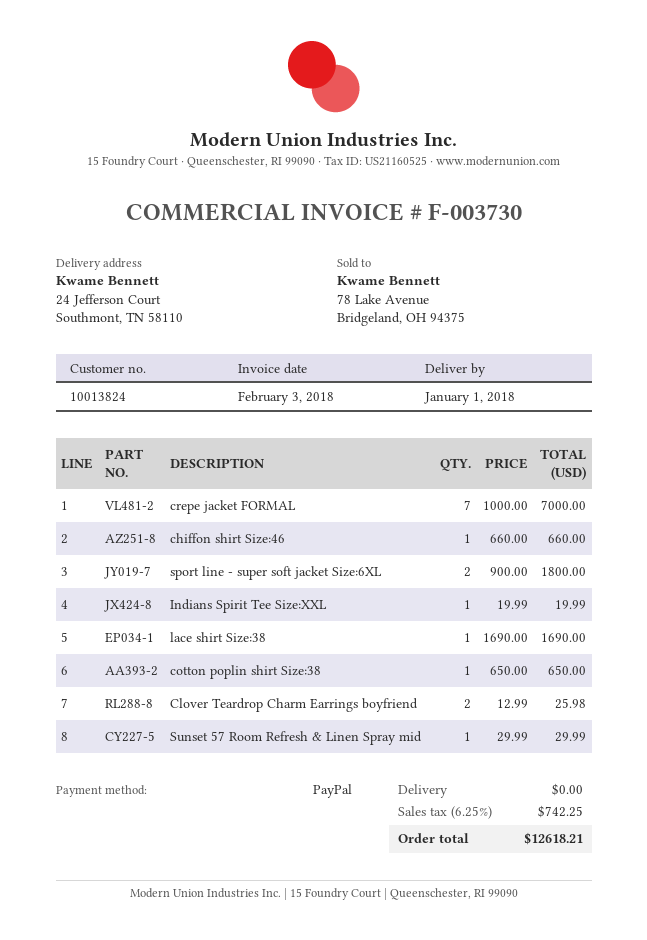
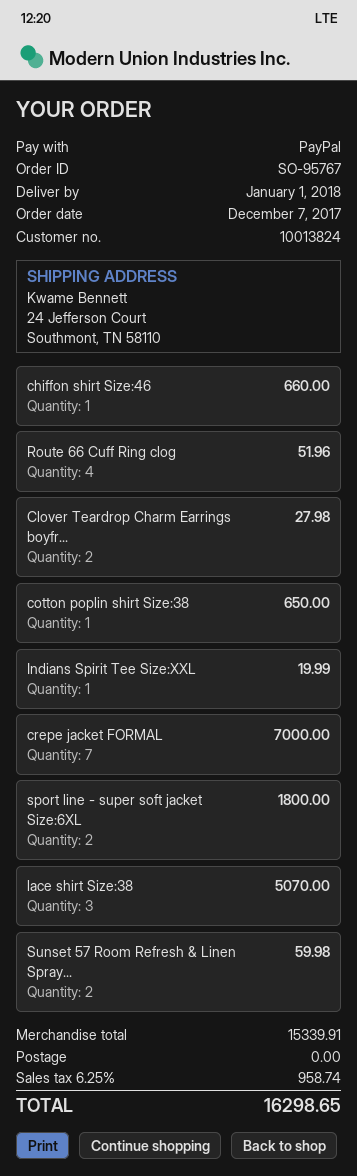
lace shirt Size:38: 1 for 1690.00 -> 3 for 5070.00
Clover Teardrop Charm Earrings boyfriend: 2 for 25.98 -> 2 for 27.98
Sunset 57 Room Refresh & Linen Spray mid: 1 for 29.99 -> 2 for 59.98
Route 66 Cuff Ring clog: none -> 4 for 51.96
tax: 6.25% = 742.25 -> 6.25% = 958.74
total: 12618.21 -> 16298.65

